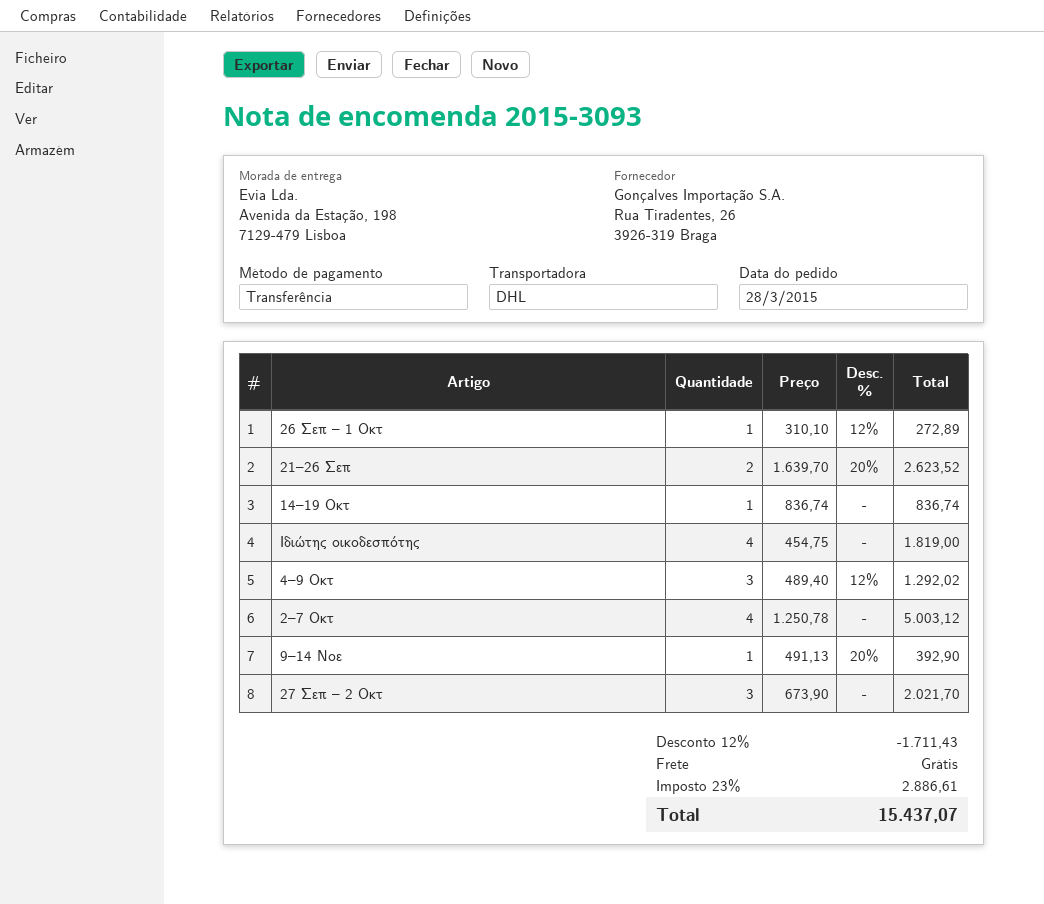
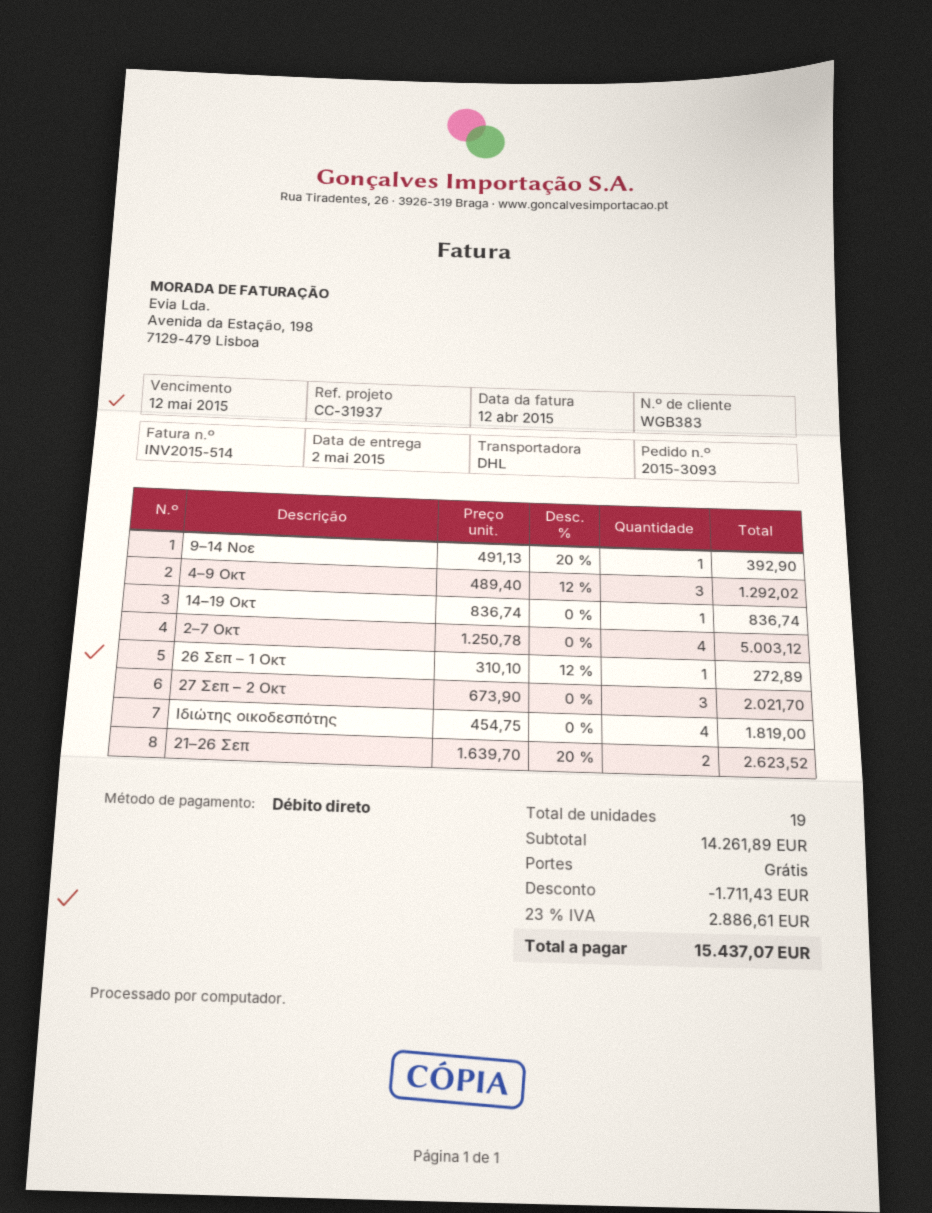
payment method: bank transfer -> direct debit

